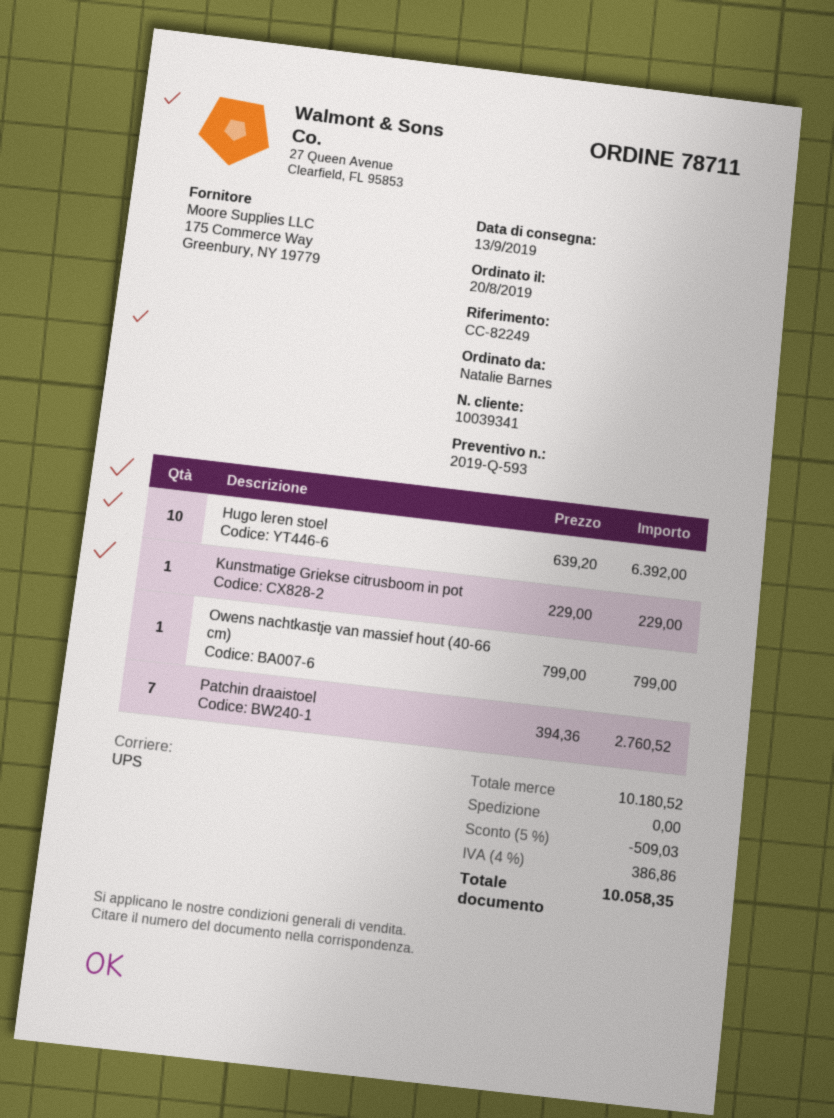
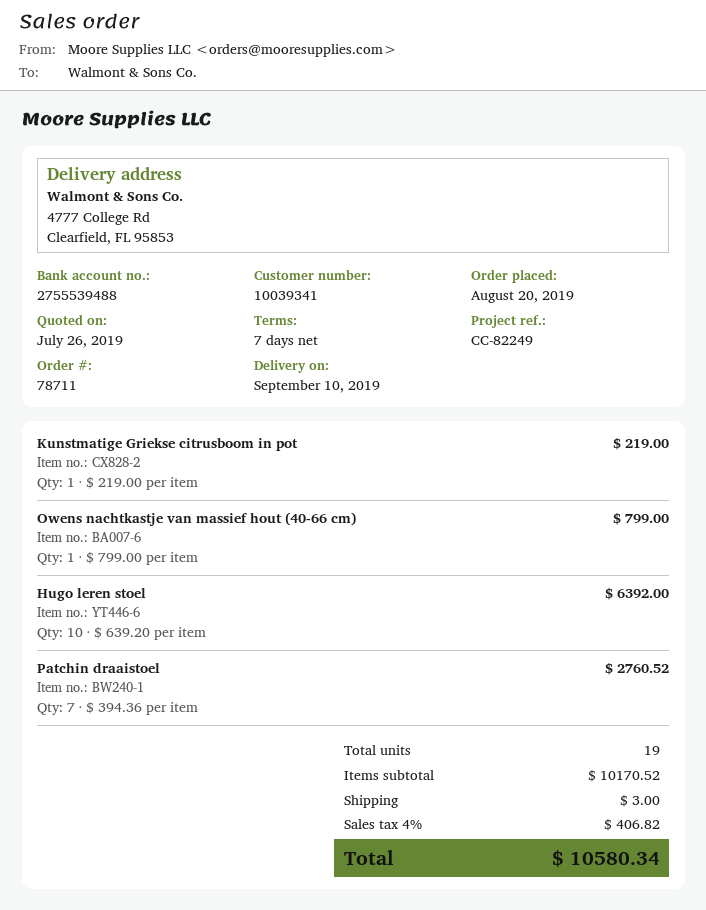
delivery date: 2019-09-13 -> 2019-09-10
Kunstmatige Griekse citrusboom in pot: 1 x 229.00 = 229.00 -> 1 x 219.00 = 219.00
subtotal: 10180.52 -> 10170.52
discount: 5% = 509.03 -> none
shipping: 0.00 -> 3.00
tax: 4% = 386.86 -> 4% = 406.82
total: 10058.35 -> 10580.34

